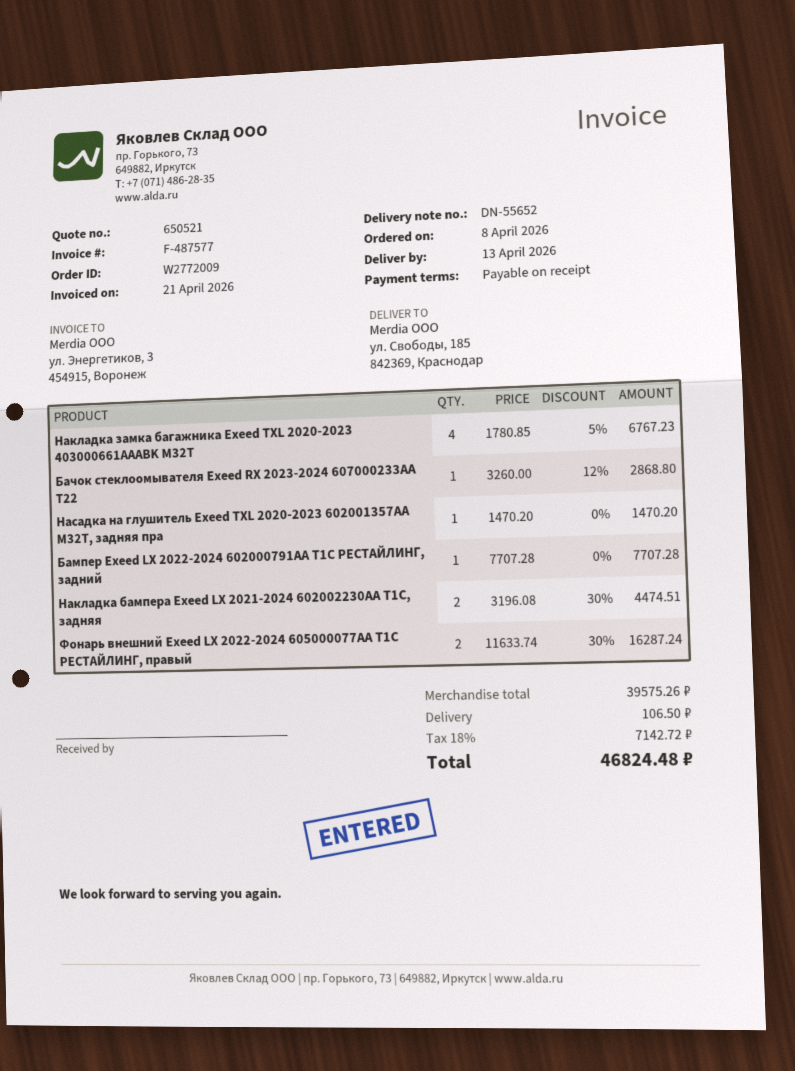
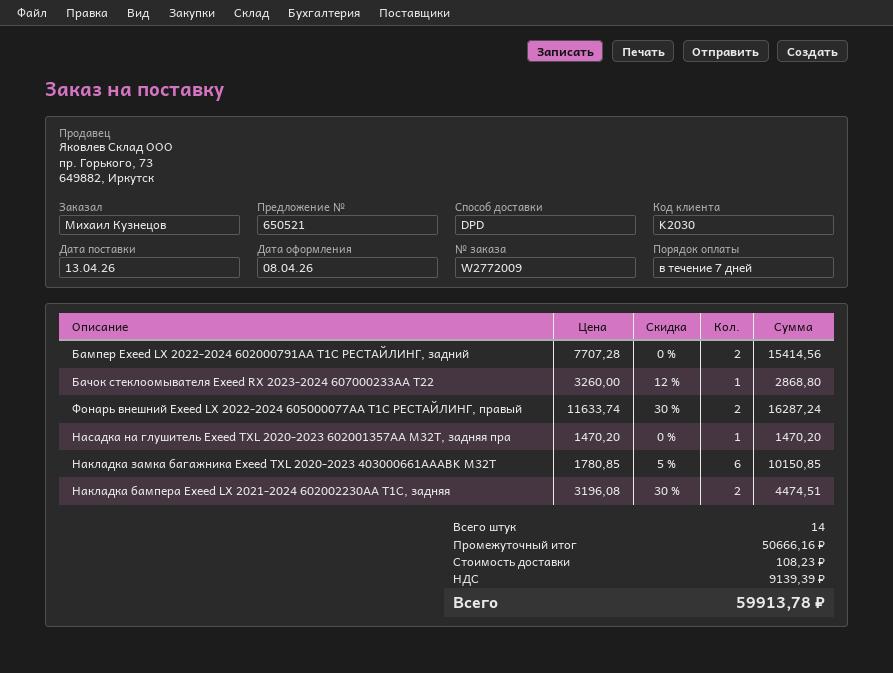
payment terms: on receipt -> 7 days
Накладка замка багажника Exeed TXL 2020-2023 403000661AAABK M32T: 4 x 1780.85 - 5% = 6767.23 -> 6 x 1780.85 - 5% = 10150.85
Бампер Exeed LX 2022-2024 602000791AA T1C РЕСТАЙЛИНГ, задний: 1 x 7707.28 = 7707.28 -> 2 x 7707.28 = 15414.56
subtotal: 39575.26 -> 50666.16
shipping: 106.50 -> 108.23
tax: 7142.72 -> 9139.39
total: 46824.48 -> 59913.78

